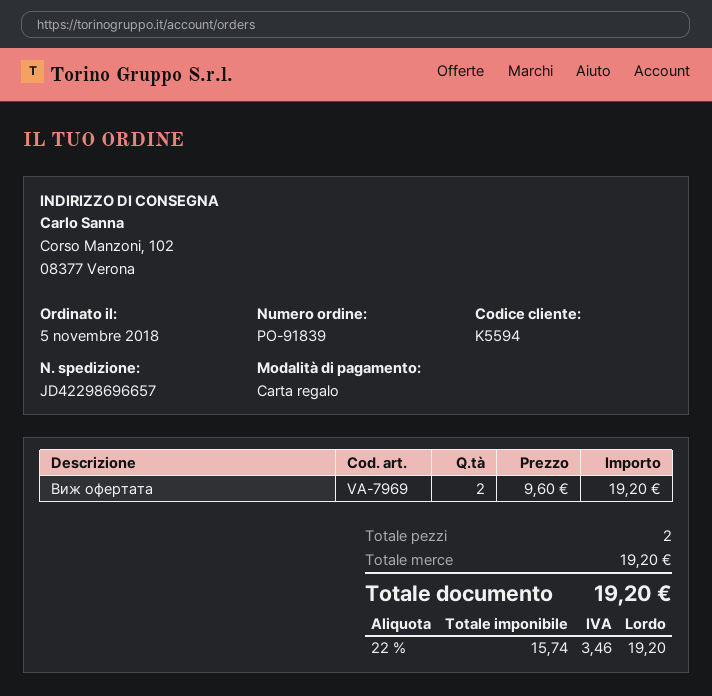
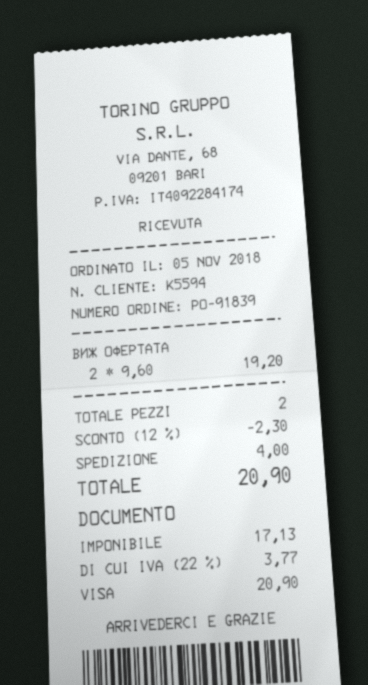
payment method: gift card -> Visa
discount: none -> 12% = 2.30
shipping: none -> 4.00
net: 15.74 -> 17.13
tax: 22% = 3.46 -> 22% = 3.77
total: 19.20 -> 20.90

